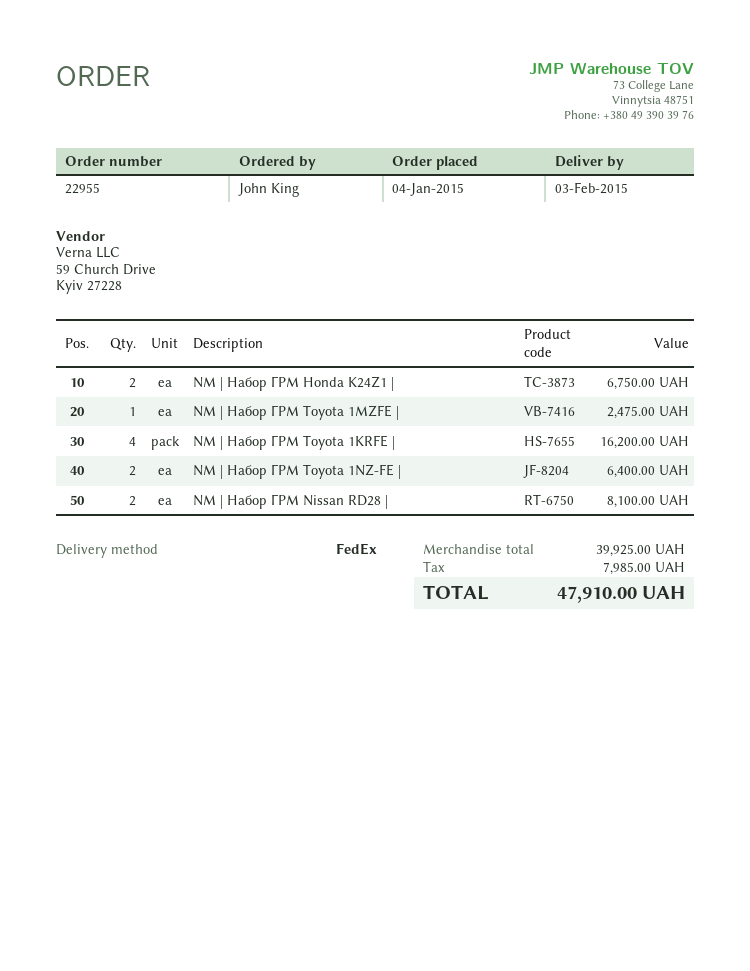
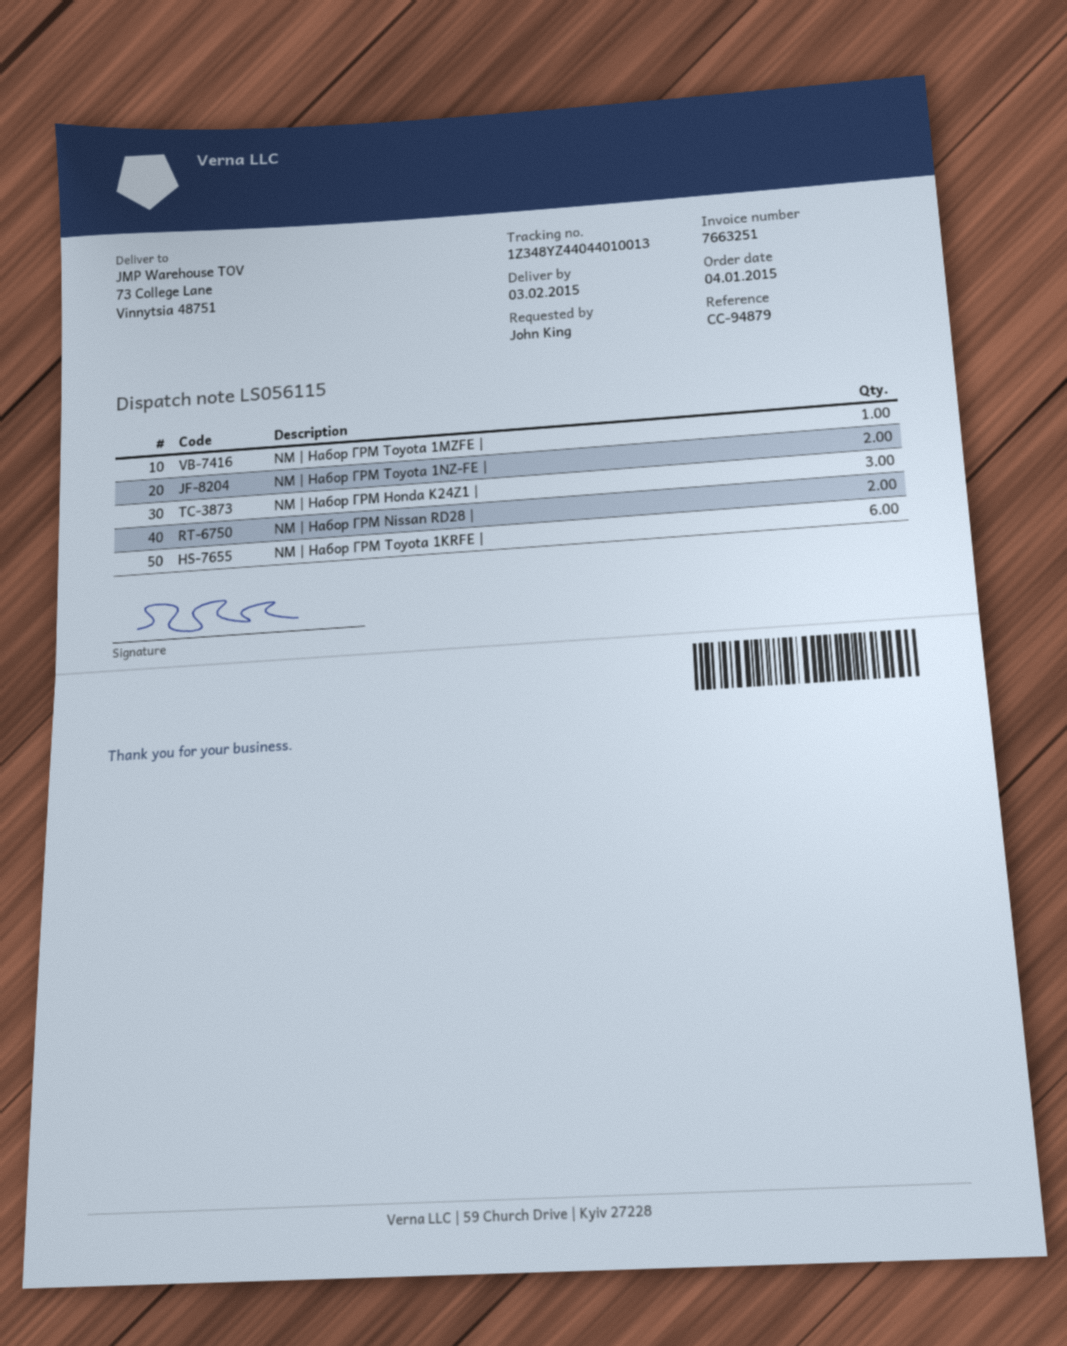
NM | Набор ГРМ Honda K24Z1 |: 2 -> 3
NM | Набор ГРМ Toyota 1KRFE |: 4 -> 6

